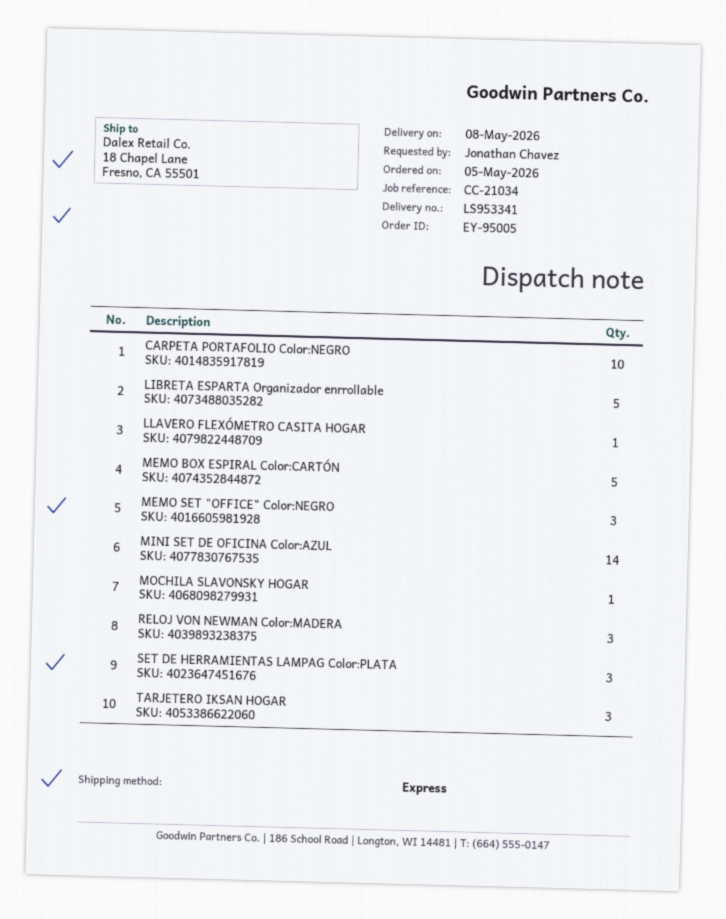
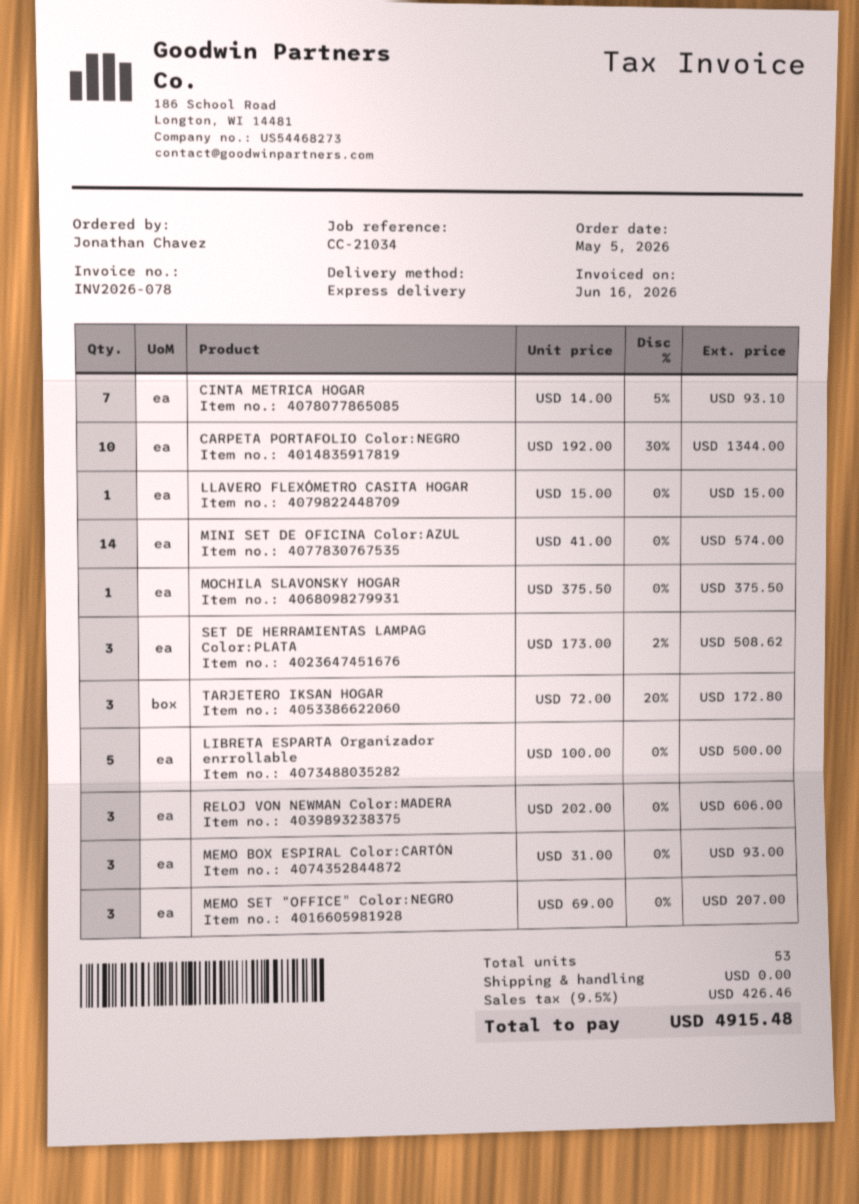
MEMO BOX ESPIRAL Color:CARTÓN: 5 -> 3
CINTA METRICA HOGAR: none -> 7

